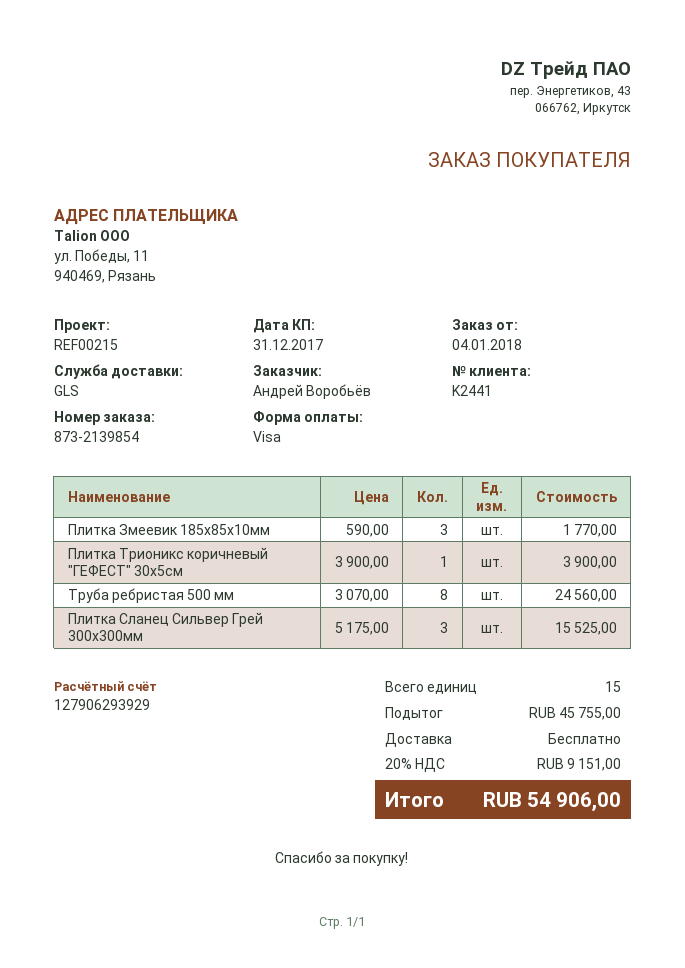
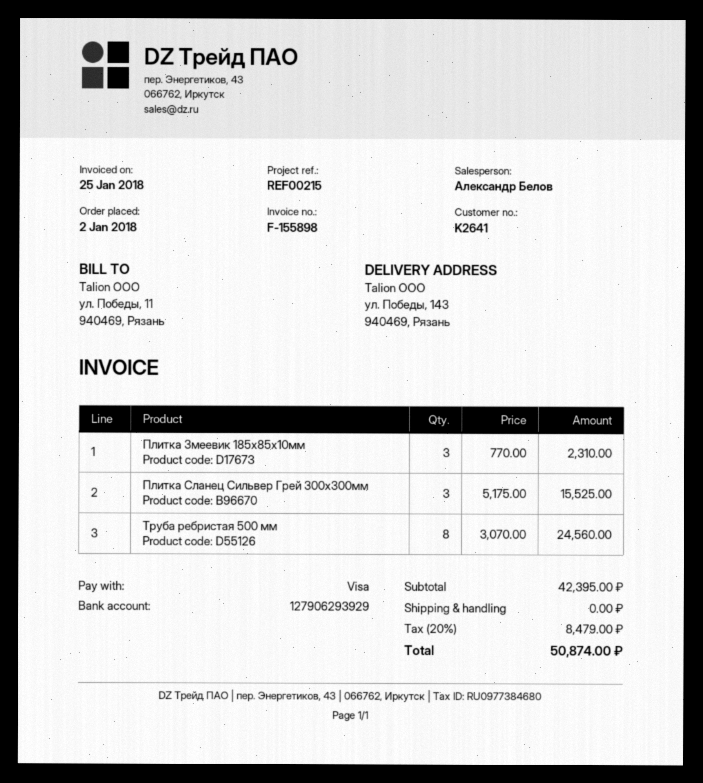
order date: 2018-01-04 -> 2018-01-02
customer number: K2441 -> K2641
Плитка Змеевик 185х85х10мм: 3 x 590.00 = 1770.00 -> 3 x 770.00 = 2310.00
Плитка Трионикс коричневый "ГЕФЕСТ" 30х5см: 1 x 3900.00 = 3900.00 -> none
subtotal: 45755.00 -> 42395.00
tax: 20% = 9151.00 -> 20% = 8479.00
total: 54906.00 -> 50874.00

